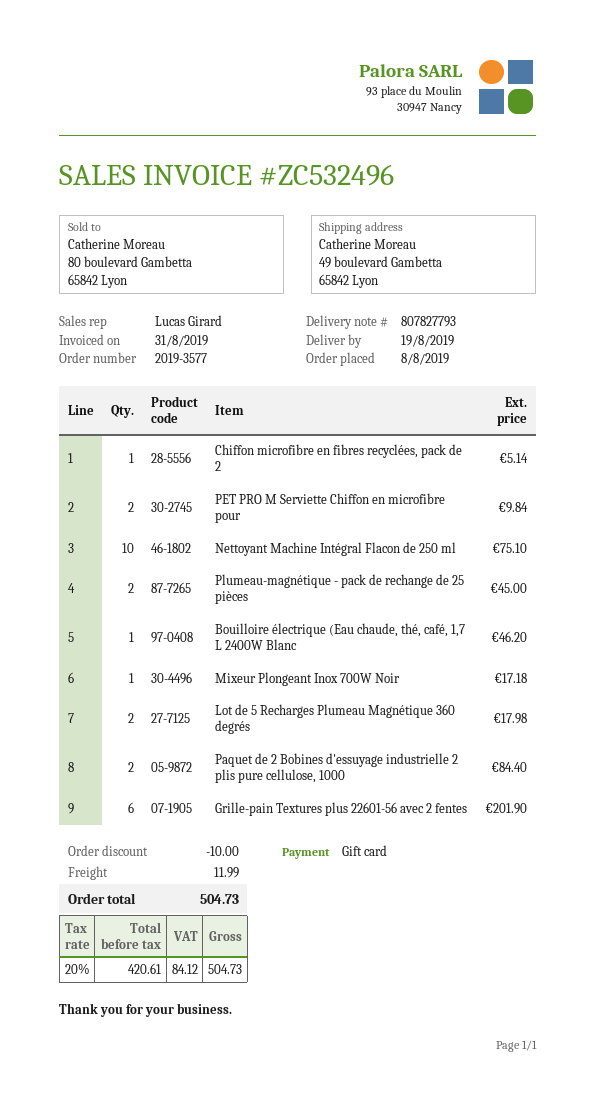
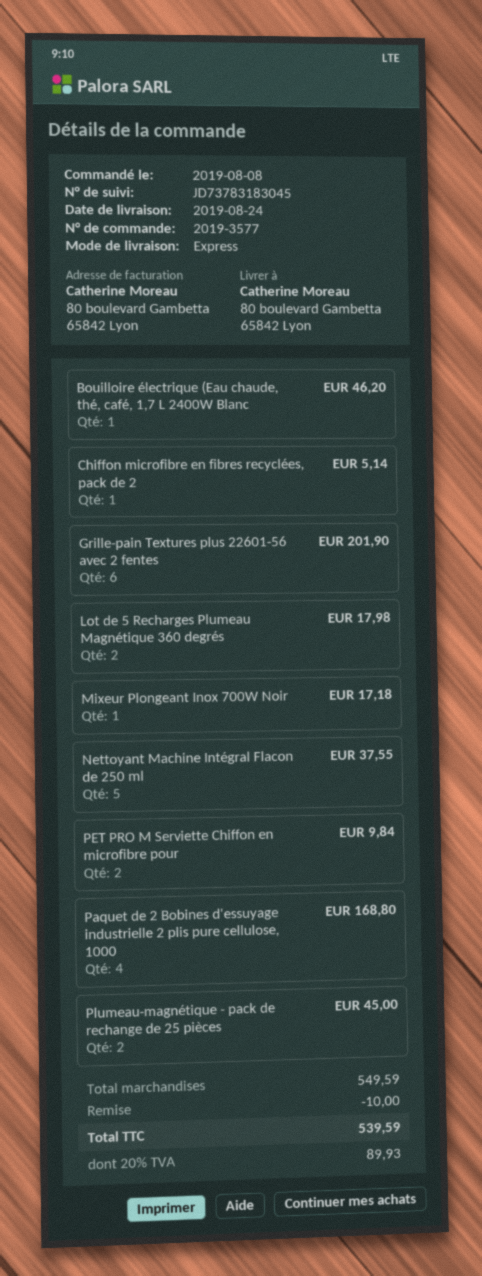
delivery date: 2019-08-19 -> 2019-08-24
ship to: 49 boulevard Gambetta, 65842 Lyon -> 80 boulevard Gambetta, 65842 Lyon
Nettoyant Machine Intégral Flacon de 250 ml: 10 for 75.10 -> 5 for 37.55
Paquet de 2 Bobines d'essuyage industrielle 2 plis pure cellulose, 1000: 2 for 84.40 -> 4 for 168.80
shipping: 11.99 -> none
tax: 20% = 84.12 -> 20% = 89.93
total: 504.73 -> 539.59

